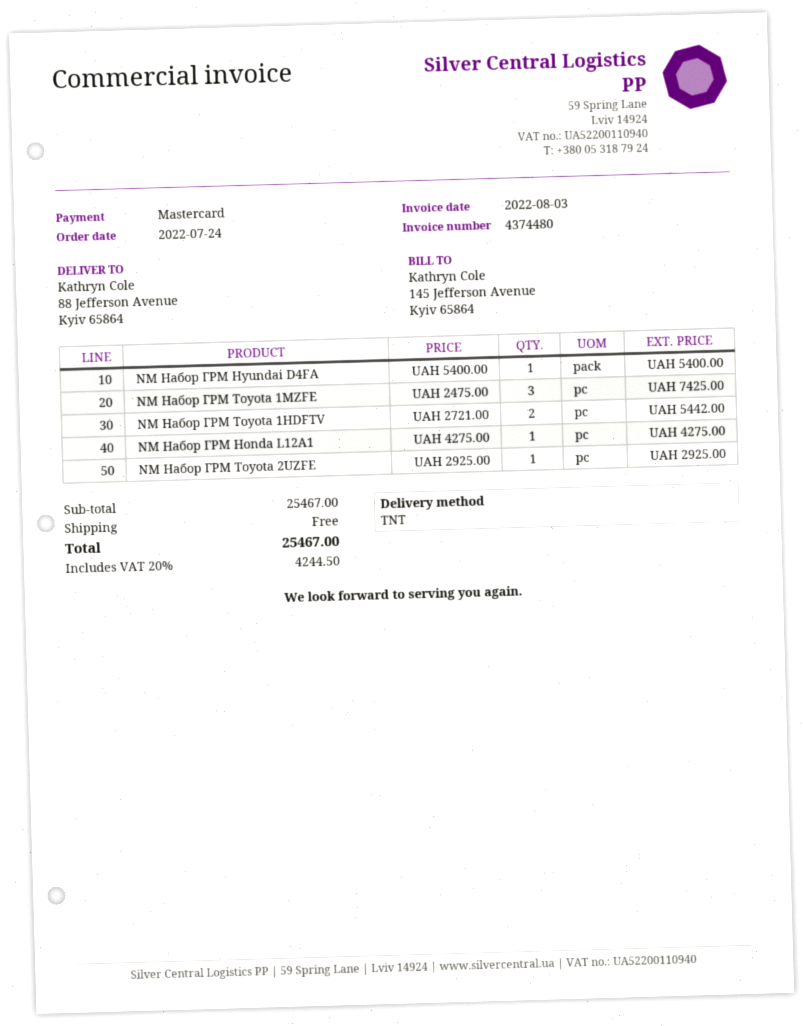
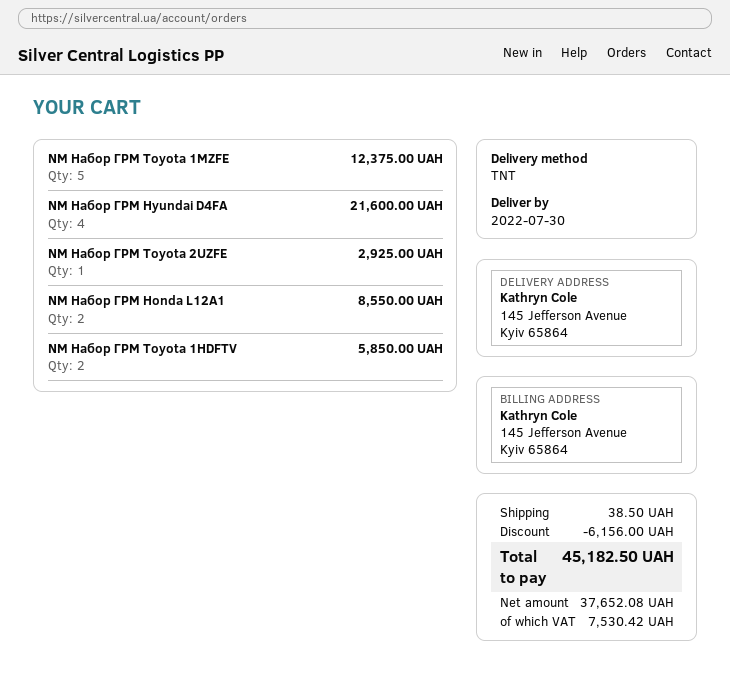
ship to: 88 Jefferson Avenue, Kyiv 65864 -> 145 Jefferson Avenue, Kyiv 65864
NM Набор ГРМ Hyundai D4FA: 1 for 5400.00 -> 4 for 21600.00
NM Набор ГРМ Toyota 1MZFE: 3 for 7425.00 -> 5 for 12375.00
NM Набор ГРМ Toyota 1HDFTV: 2 for 5442.00 -> 2 for 5850.00
NM Набор ГРМ Honda L12A1: 1 for 4275.00 -> 2 for 8550.00
discount: none -> 6156.00
shipping: 0.00 -> 38.50
tax: 4244.50 -> 7530.42
total: 25467.00 -> 45182.50

